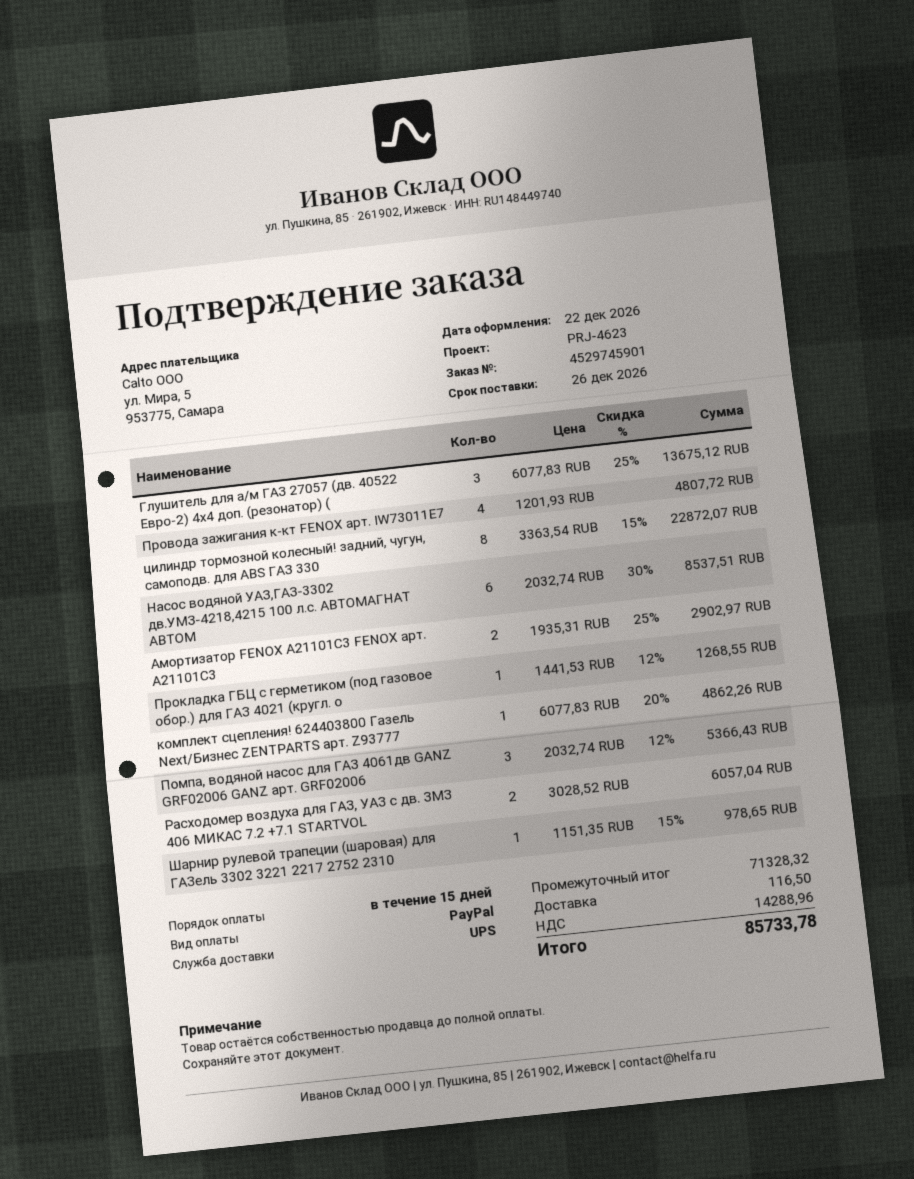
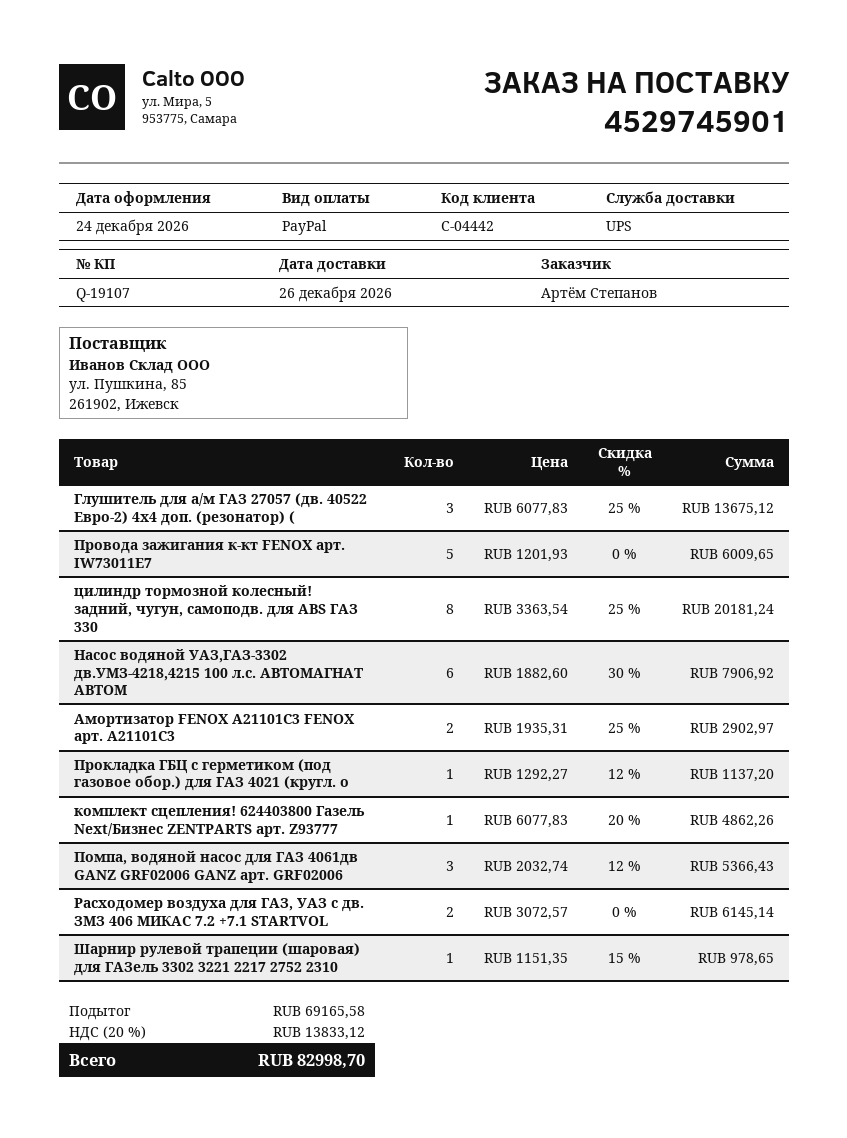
order date: 2026-12-22 -> 2026-12-24
Провода зажигания к-кт FENOX арт. IW73011E7: 4 x 1201.93 = 4807.72 -> 5 x 1201.93 = 6009.65
цилиндр тормозной колесный! задний, чугун, самоподв. для ABS ГАЗ 330: 8 x 3363.54 - 15% = 22872.07 -> 8 x 3363.54 - 25% = 20181.24
Насос водяной УАЗ,ГАЗ-3302 дв.УМЗ-4218,4215 100 л.с. АВТОМАГНАТ АВТОМ: 6 x 2032.74 - 30% = 8537.51 -> 6 x 1882.60 - 30% = 7906.92
Прокладка ГБЦ с герметиком (под газовое обор.) для ГАЗ 4021 (кругл. о: 1 x 1441.53 - 12% = 1268.55 -> 1 x 1292.27 - 12% = 1137.20
Расходомер воздуха для ГАЗ, УАЗ с дв. ЗМЗ 406 МИКАС 7.2 +7.1 STARTVOL: 2 x 3028.52 = 6057.04 -> 2 x 3072.57 = 6145.14
subtotal: 71328.32 -> 69165.58
shipping: 116.50 -> none
tax: 14288.96 -> 13833.12
total: 85733.78 -> 82998.70

